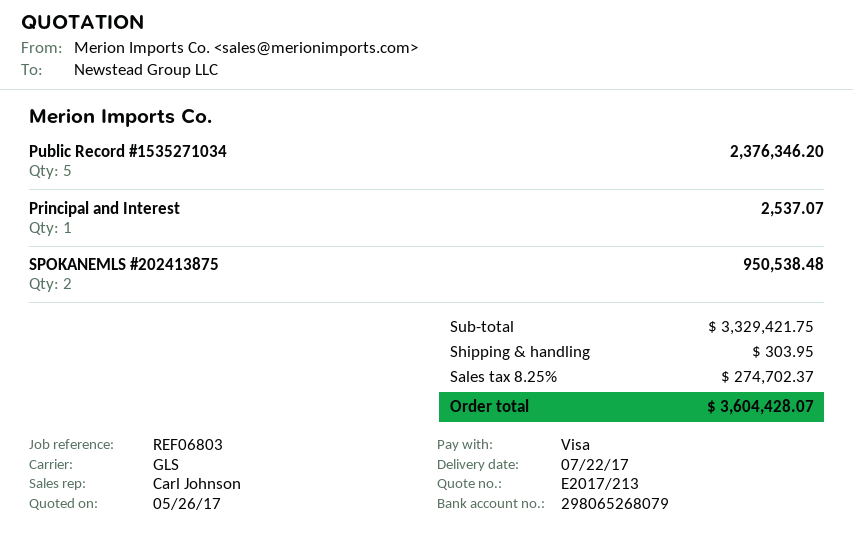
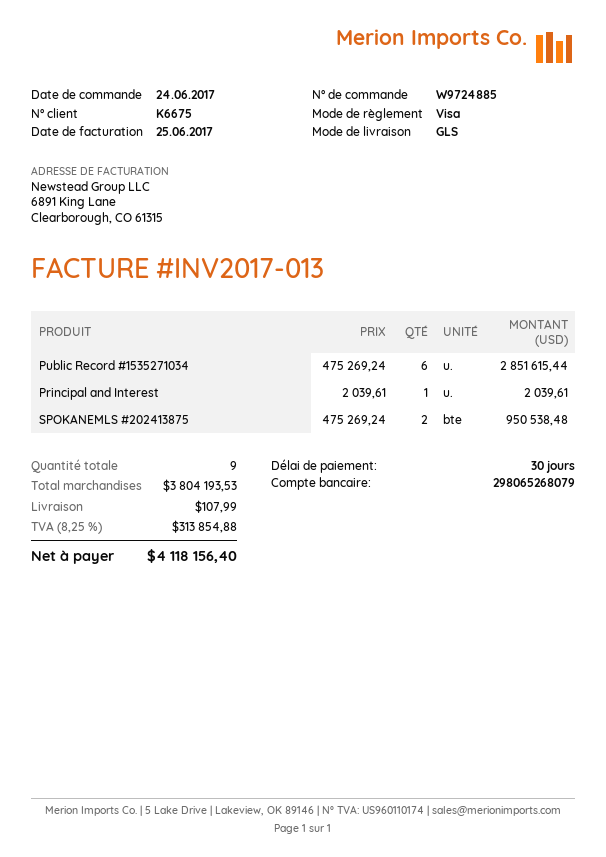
Public Record #1535271034: 5 for 2376346.20 -> 6 for 2851615.44
Principal and Interest: 1 for 2537.07 -> 1 for 2039.61
subtotal: 3329421.75 -> 3804193.53
shipping: 303.95 -> 107.99
tax: 8.25% = 274702.37 -> 8.25% = 313854.88
total: 3604428.07 -> 4118156.40

